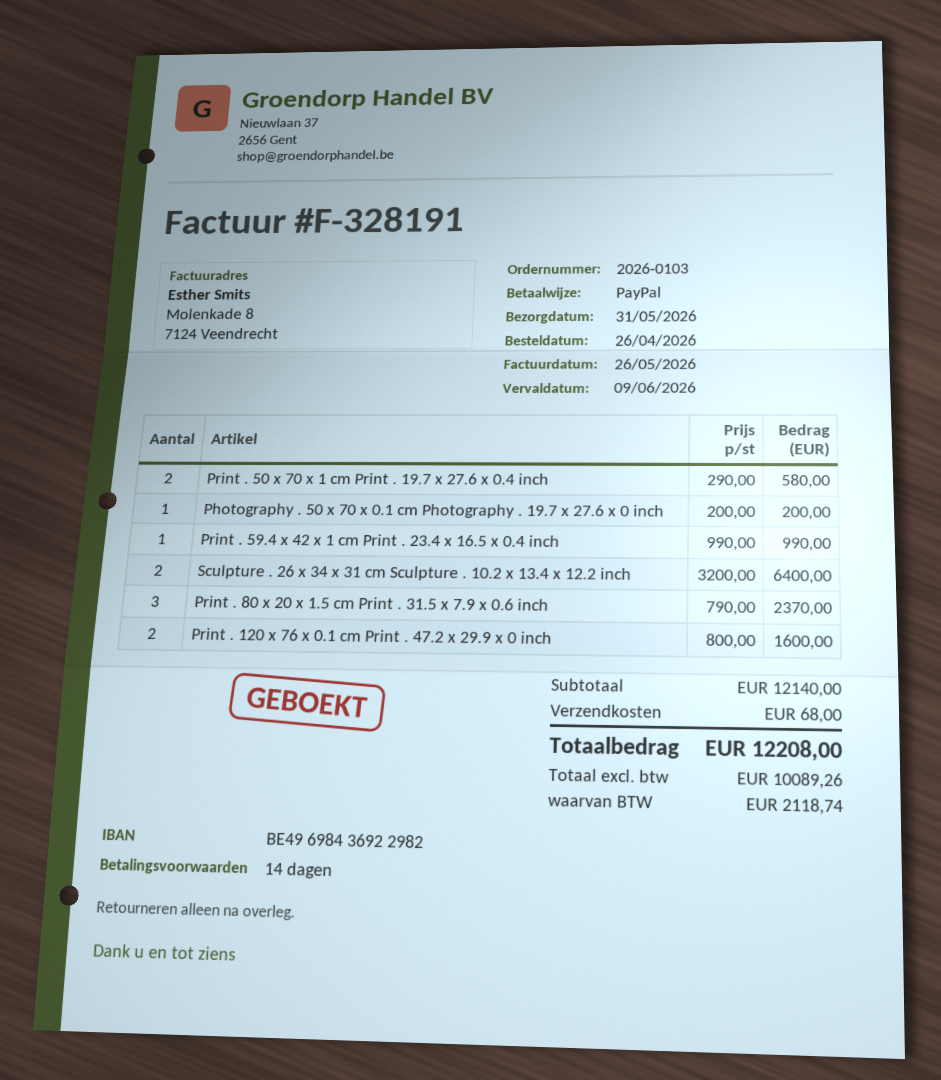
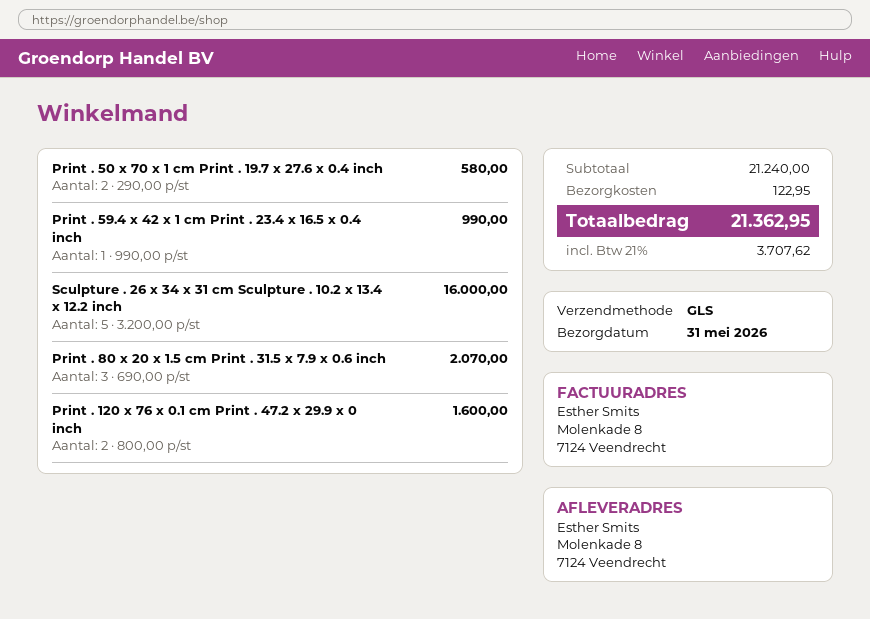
Photography . 50 x 70 x 0.1 cm Photography . 19.7 x 27.6 x 0 inch: 1 x 200.00 = 200.00 -> none
Sculpture . 26 x 34 x 31 cm Sculpture . 10.2 x 13.4 x 12.2 inch: 2 x 3200.00 = 6400.00 -> 5 x 3200.00 = 16000.00
Print . 80 x 20 x 1.5 cm Print . 31.5 x 7.9 x 0.6 inch: 3 x 790.00 = 2370.00 -> 3 x 690.00 = 2070.00
subtotal: 12140.00 -> 21240.00
shipping: 68.00 -> 122.95
tax: 2118.74 -> 3707.62
total: 12208.00 -> 21362.95

